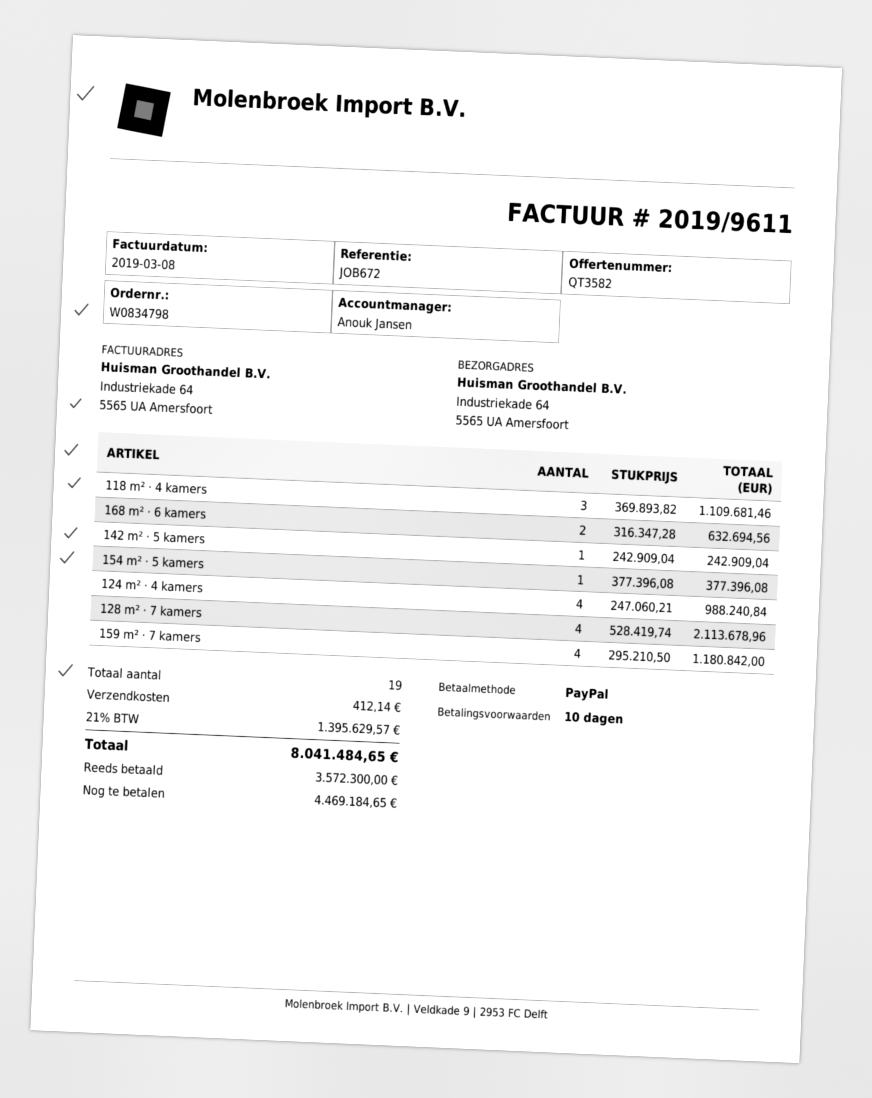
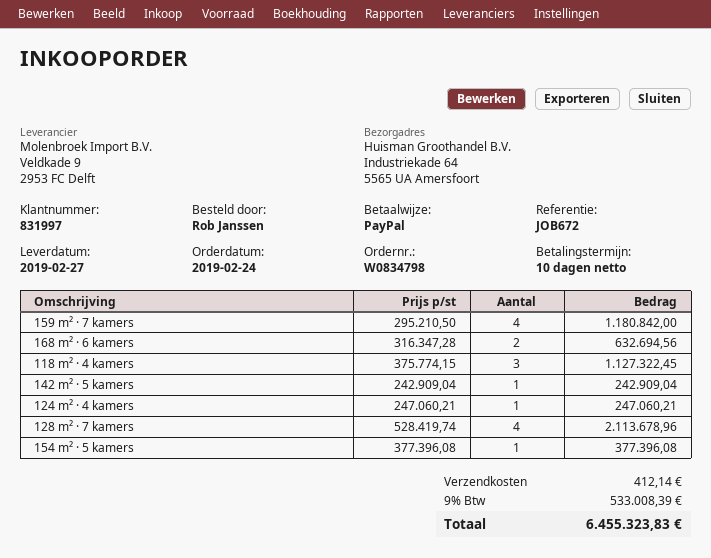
118 m² · 4 kamers: 3 x 369893.82 = 1109681.46 -> 3 x 375774.15 = 1127322.45
124 m² · 4 kamers: 4 x 247060.21 = 988240.84 -> 1 x 247060.21 = 247060.21
tax: 21% = 1395629.57 -> 9% = 533008.39
total: 8041484.65 -> 6455323.83

